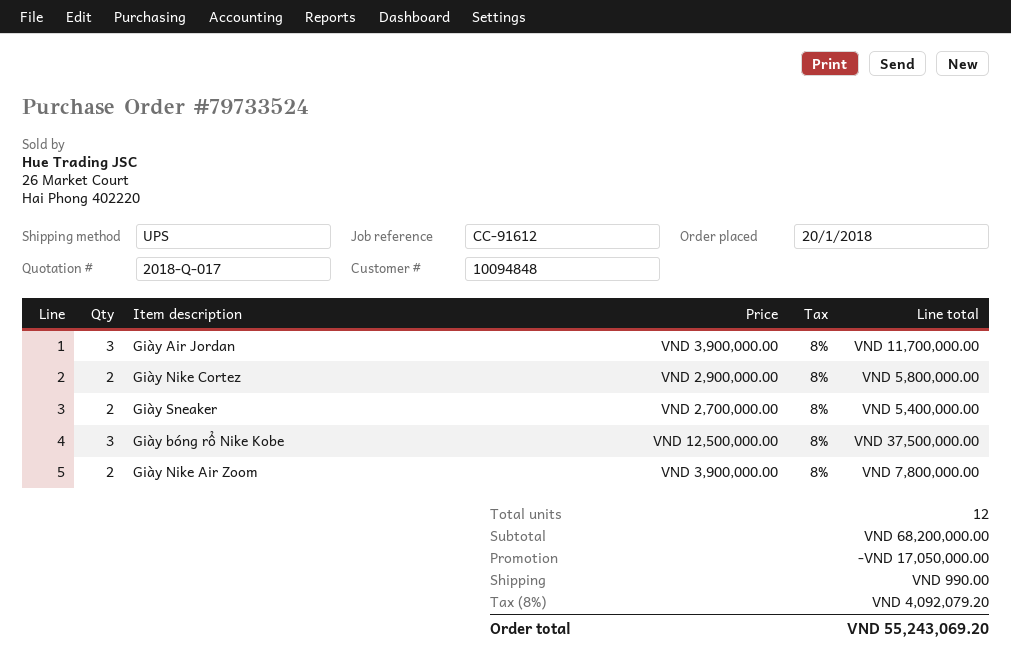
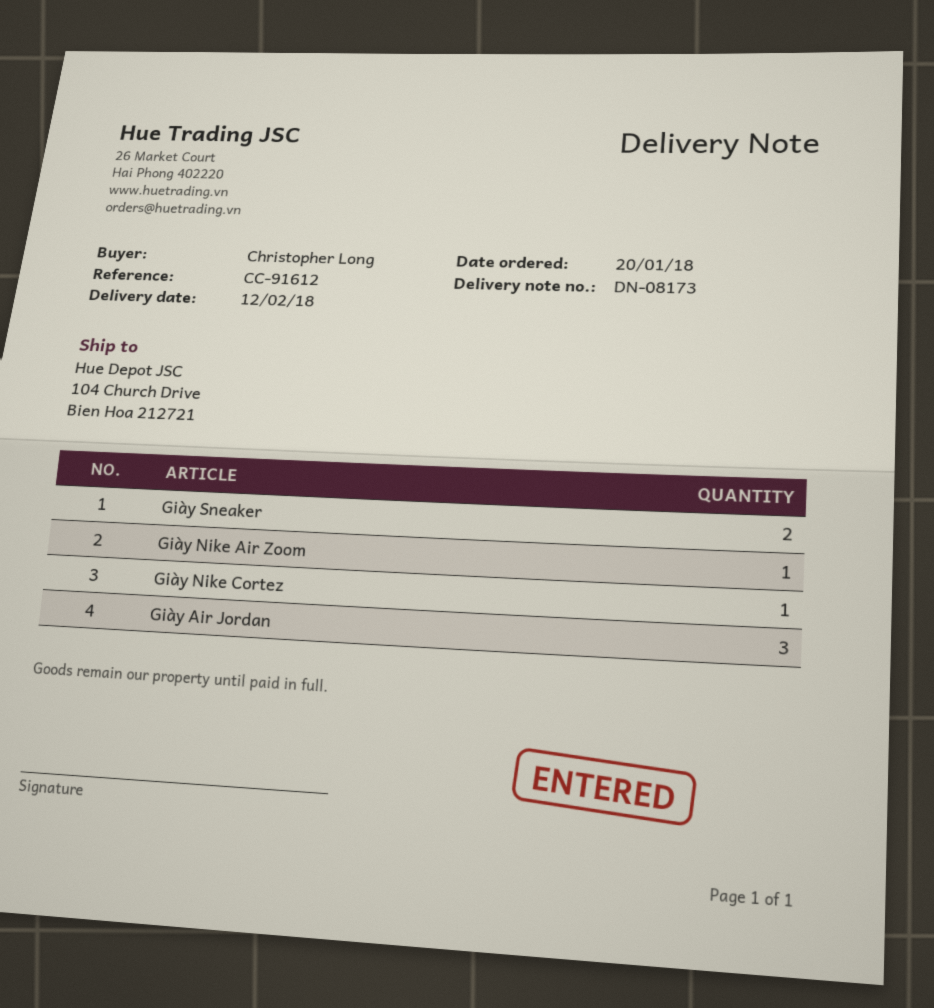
Giày Nike Cortez: 2 -> 1
Giày bóng rổ Nike Kobe: 3 -> none
Giày Nike Air Zoom: 2 -> 1

